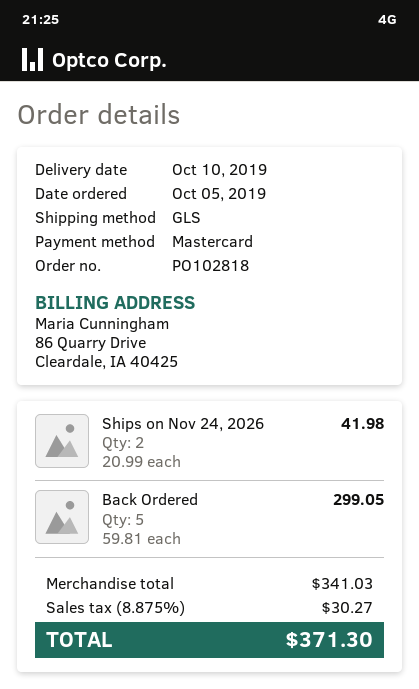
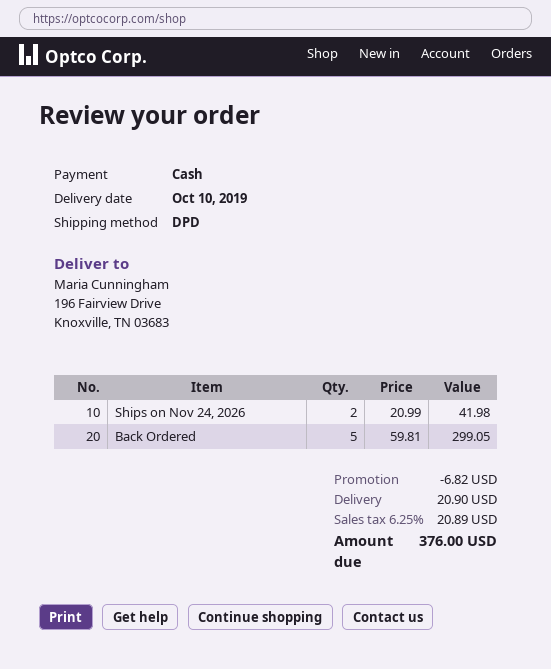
payment method: Mastercard -> cash
shipping method: GLS -> DPD
discount: none -> 6.82
shipping: none -> 20.90
tax: 8.875% = 30.27 -> 6.25% = 20.89
total: 371.30 -> 376.00

